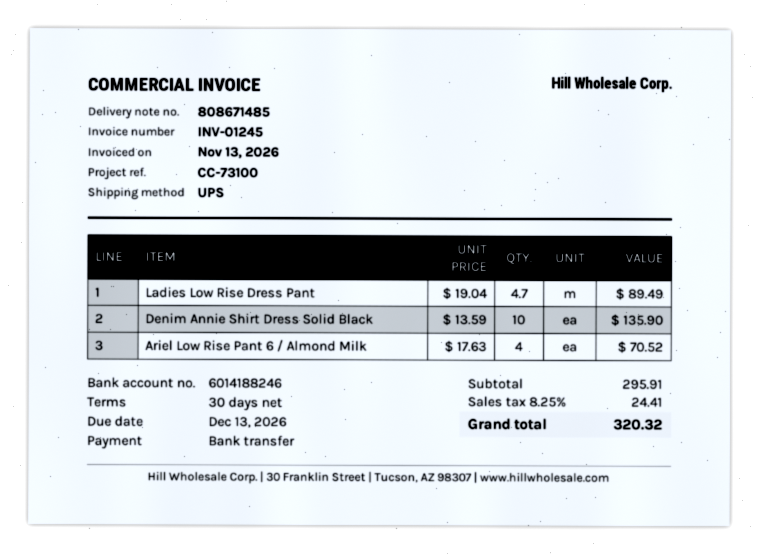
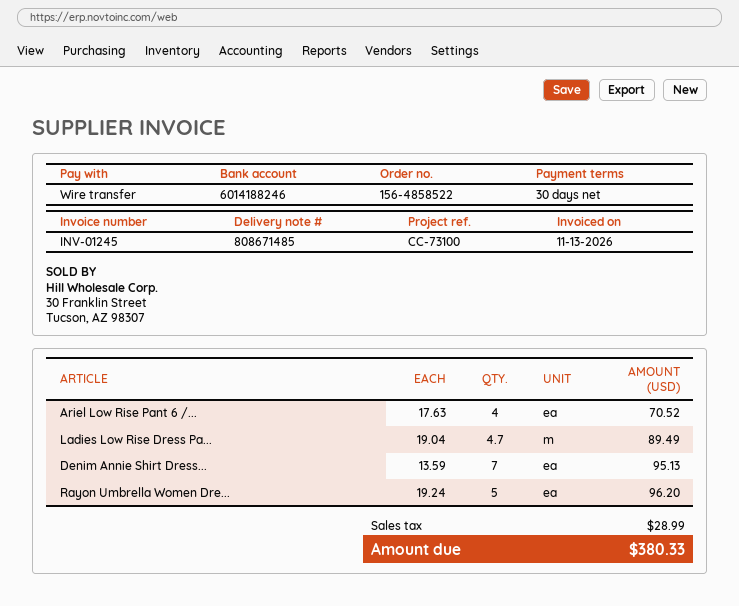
Denim Annie Shirt Dress Solid Black: 10 x 13.59 = 135.90 -> 7 x 13.59 = 95.13
Rayon Umbrella Women Dre...: none -> 5 x 19.24 = 96.20
tax: 24.41 -> 28.99
total: 320.32 -> 380.33

